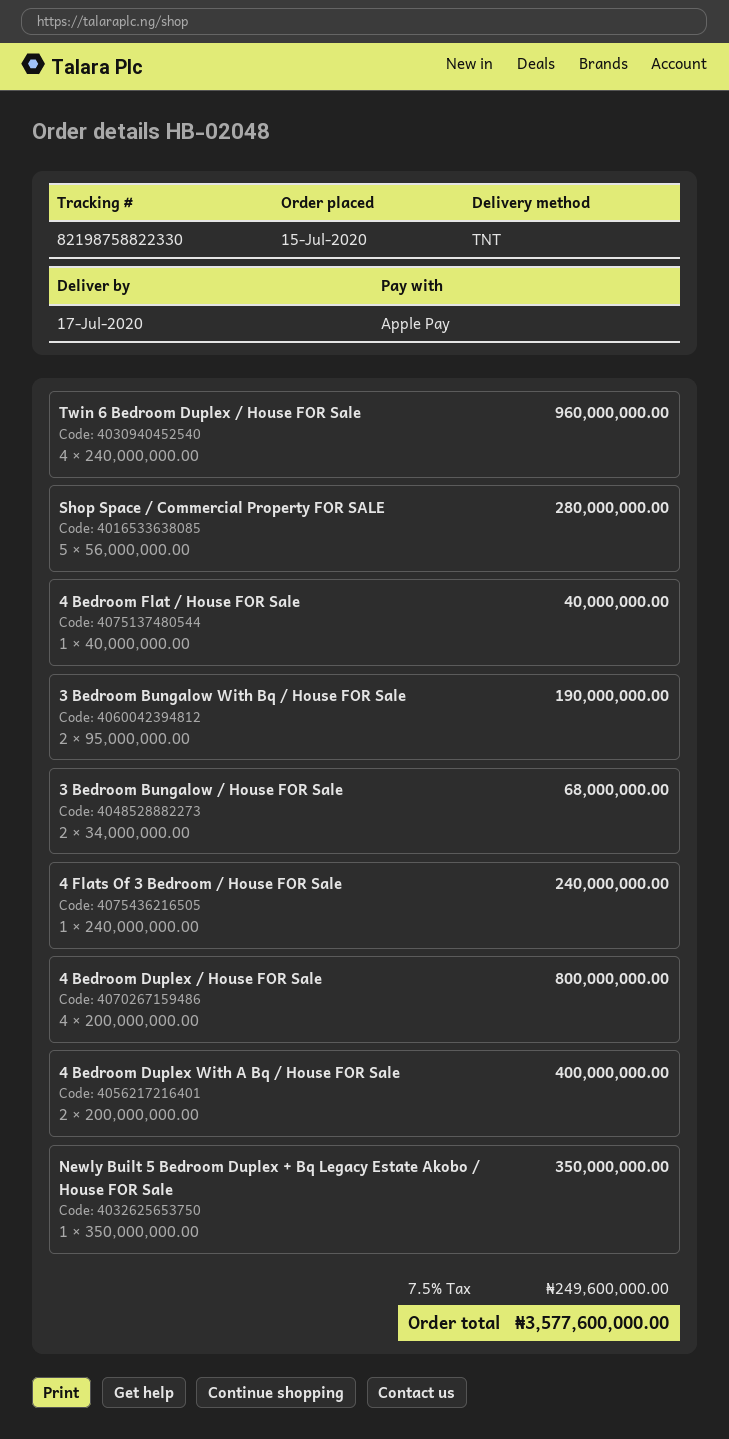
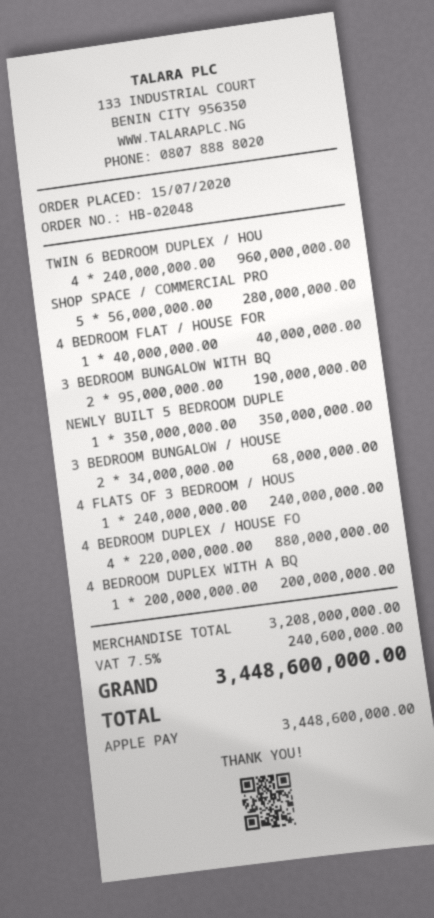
4 Bedroom Duplex / House FOR Sale: 4 x 200000000.00 = 800000000.00 -> 4 x 220000000.00 = 880000000.00
4 Bedroom Duplex With A Bq / House FOR Sale: 2 x 200000000.00 = 400000000.00 -> 1 x 200000000.00 = 200000000.00
tax: 7.5% = 249600000.00 -> 7.5% = 240600000.00
total: 3577600000.00 -> 3448600000.00

